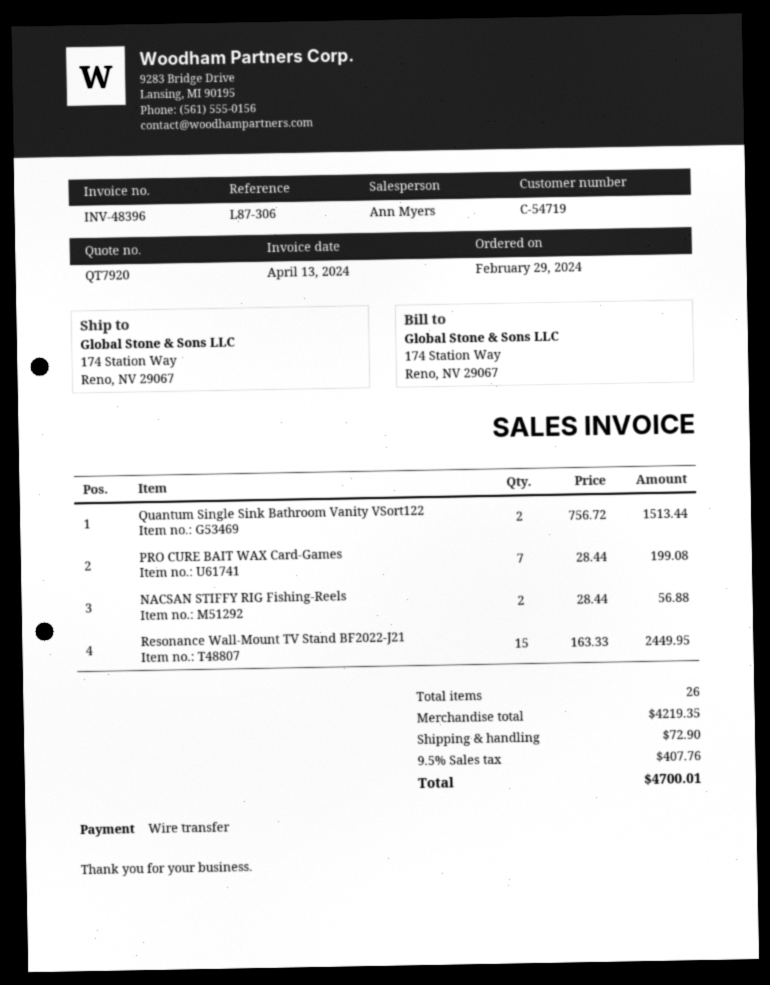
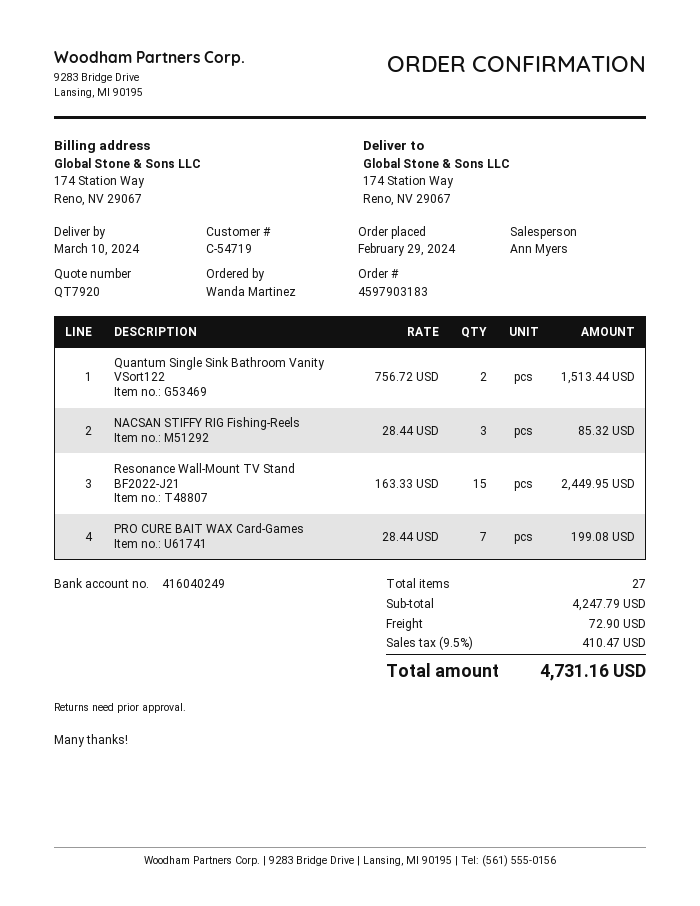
NACSAN STIFFY RIG Fishing-Reels: 2 x 28.44 = 56.88 -> 3 x 28.44 = 85.32
total quantity: 26 -> 27
subtotal: 4219.35 -> 4247.79
tax: 9.5% = 407.76 -> 9.5% = 410.47
total: 4700.01 -> 4731.16

